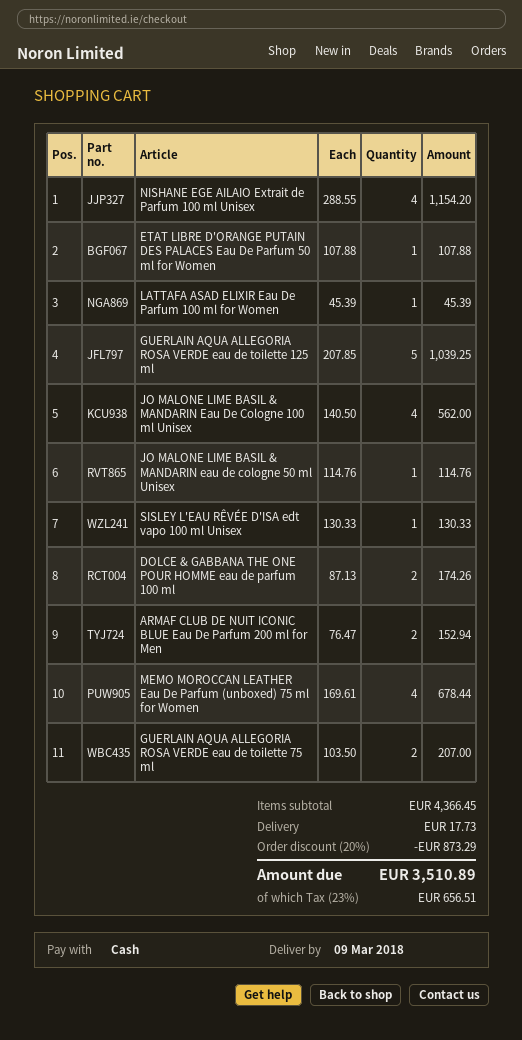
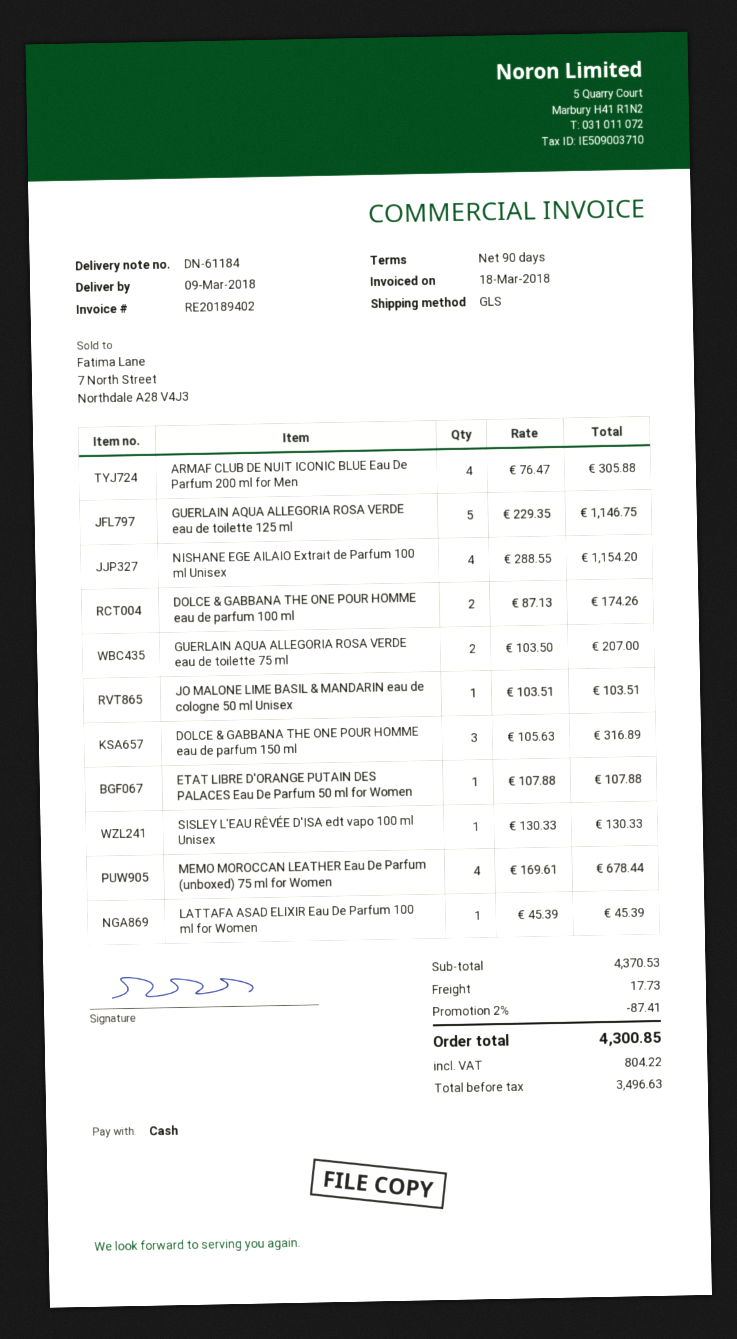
GUERLAIN AQUA ALLEGORIA ROSA VERDE eau de toilette 125 ml: 5 x 207.85 = 1039.25 -> 5 x 229.35 = 1146.75
JO MALONE LIME BASIL & MANDARIN Eau De Cologne 100 ml Unisex: 4 x 140.50 = 562.00 -> none
JO MALONE LIME BASIL & MANDARIN eau de cologne 50 ml Unisex: 1 x 114.76 = 114.76 -> 1 x 103.51 = 103.51
ARMAF CLUB DE NUIT ICONIC BLUE Eau De Parfum 200 ml for Men: 2 x 76.47 = 152.94 -> 4 x 76.47 = 305.88
DOLCE & GABBANA THE ONE POUR HOMME eau de parfum 150 ml: none -> 3 x 105.63 = 316.89
subtotal: 4366.45 -> 4370.53
discount: 20% = 873.29 -> 2% = 87.41
tax: 656.51 -> 804.22
total: 3510.89 -> 4300.85

